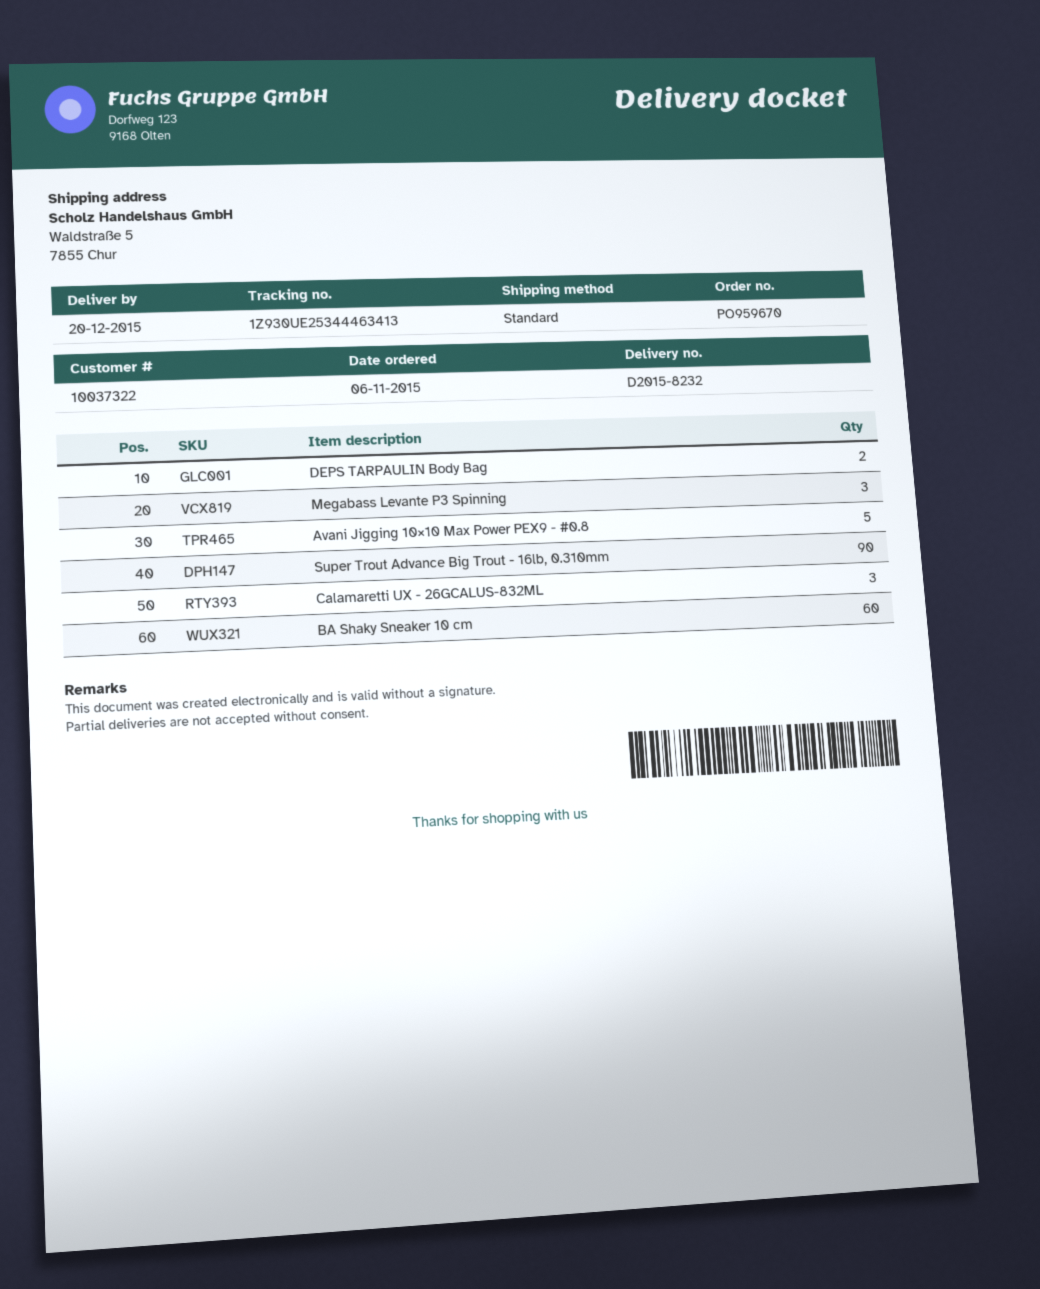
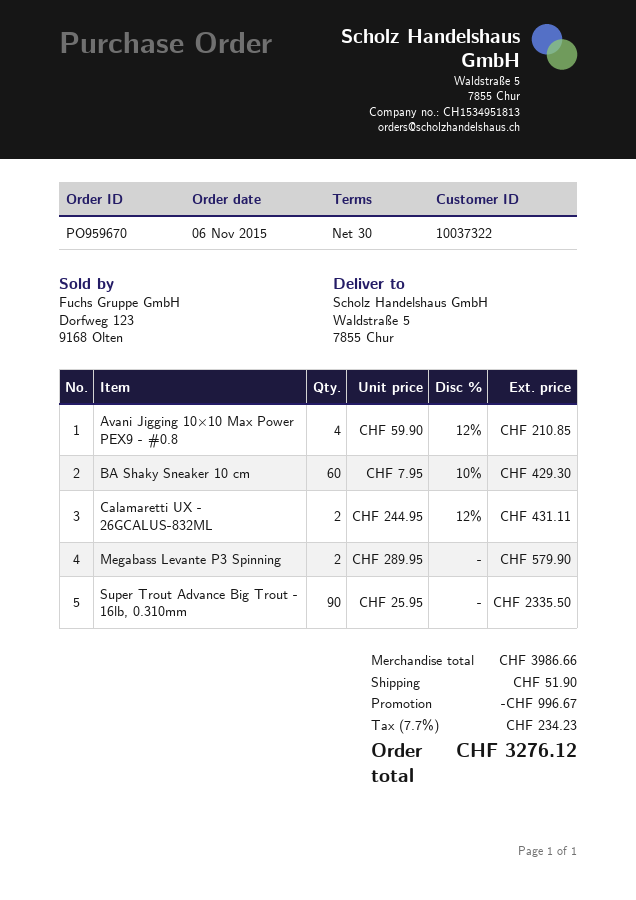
DEPS TARPAULIN Body Bag: 2 -> none
Megabass Levante P3 Spinning: 3 -> 2
Avani Jigging 10×10 Max Power PEX9 - #0.8: 5 -> 4
Calamaretti UX - 26GCALUS-832ML: 3 -> 2

